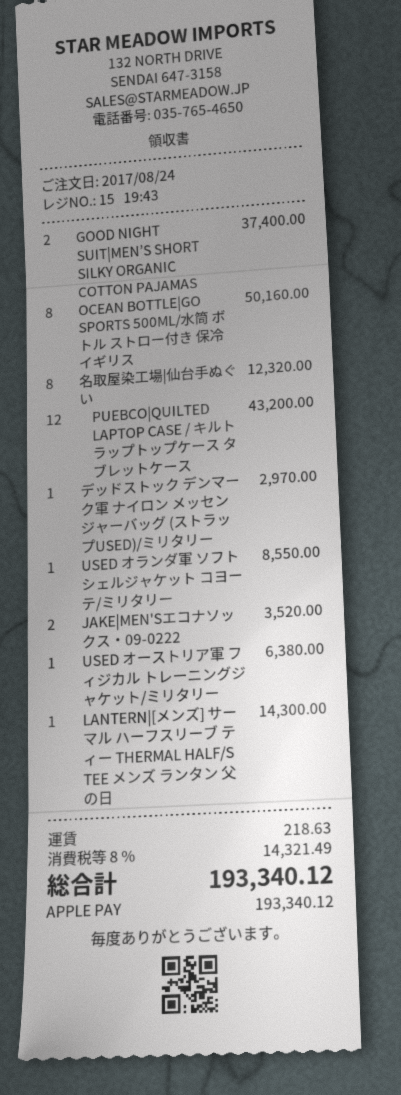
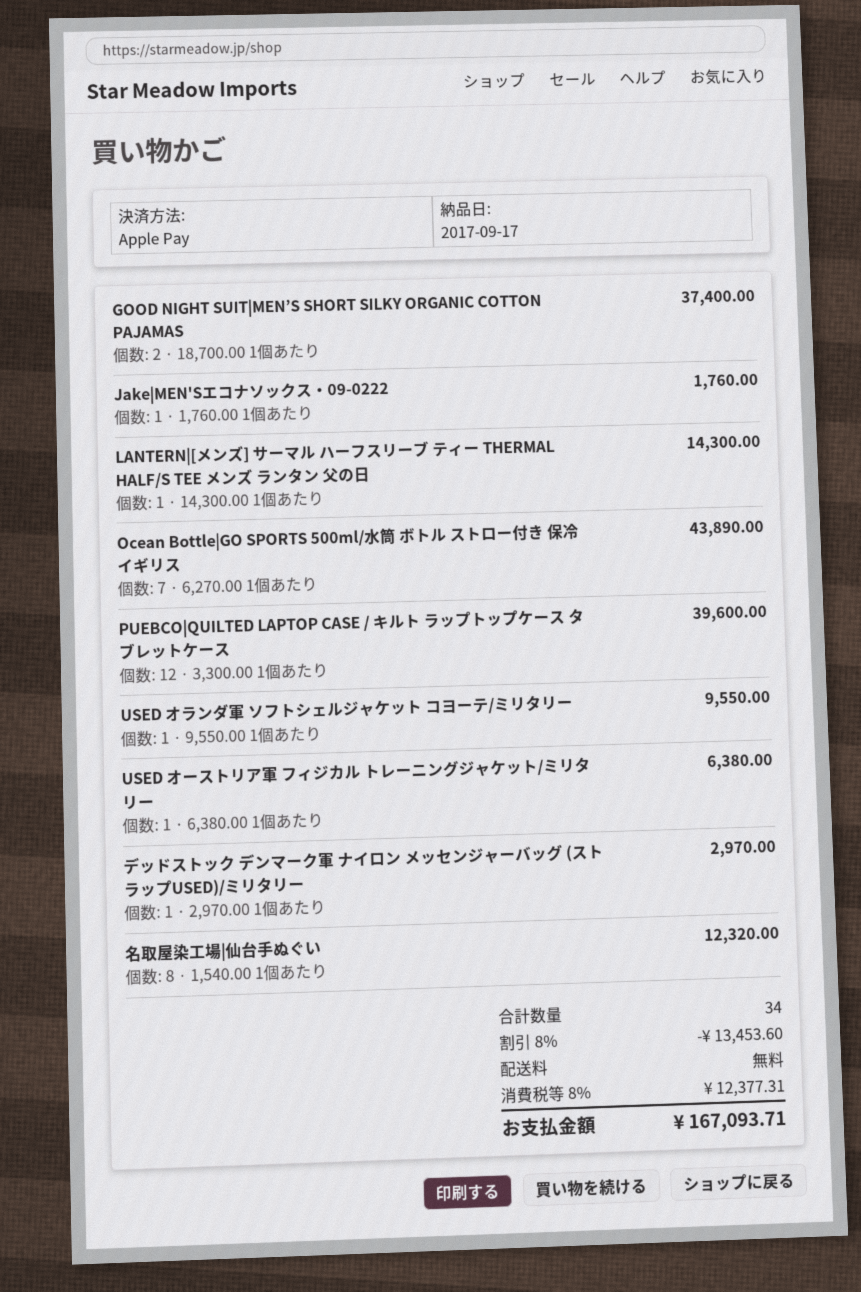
OCEAN BOTTLE|GO SPORTS 500ML/水筒 ボトル ストロー付き 保冷 イギリス: 8 for 50160.00 -> 7 for 43890.00
PUEBCO|QUILTED LAPTOP CASE / キルト ラップトップケース タブレットケース: 12 for 43200.00 -> 12 for 39600.00
USED オランダ軍 ソフトシェルジャケット コヨーテ/ミリタリー: 1 for 8550.00 -> 1 for 9550.00
JAKE|MEN'Sエコナソックス・09-0222: 2 for 3520.00 -> 1 for 1760.00
discount: none -> 8% = 13453.60
shipping: 218.63 -> 0.00
tax: 8% = 14321.49 -> 8% = 12377.31
total: 193340.12 -> 167093.71

